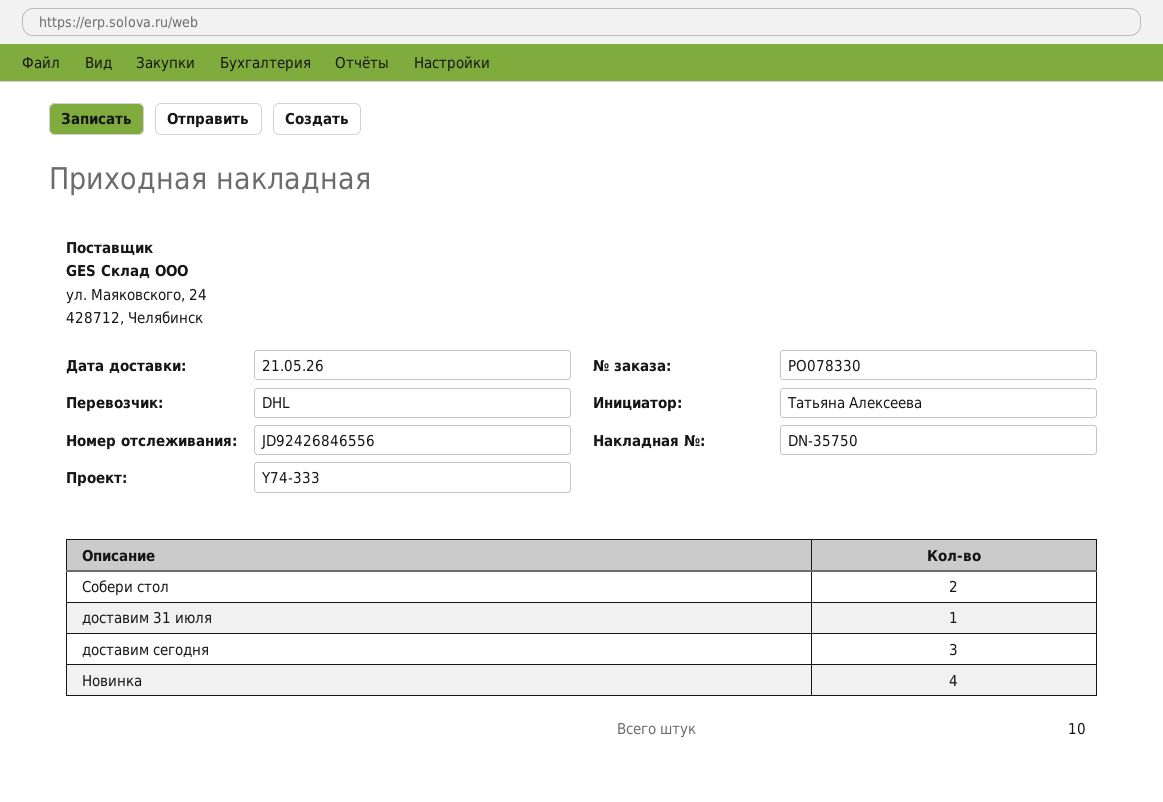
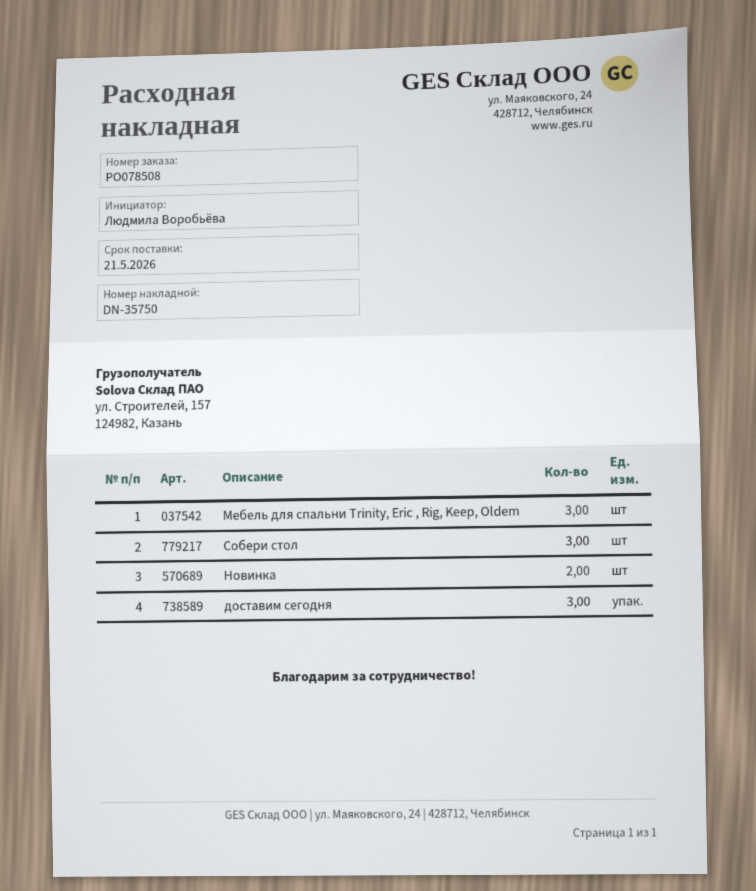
order number: PO078330 -> PO078508
ordered by: Татьяна Алексеева -> Людмила Воробьёва
Собери стол: 2 -> 3
доставим 31 июля: 1 -> none
Новинка: 4 -> 2
Мебель для спальни Trinity, Eric , Rig, Keep, Oldem: none -> 3

